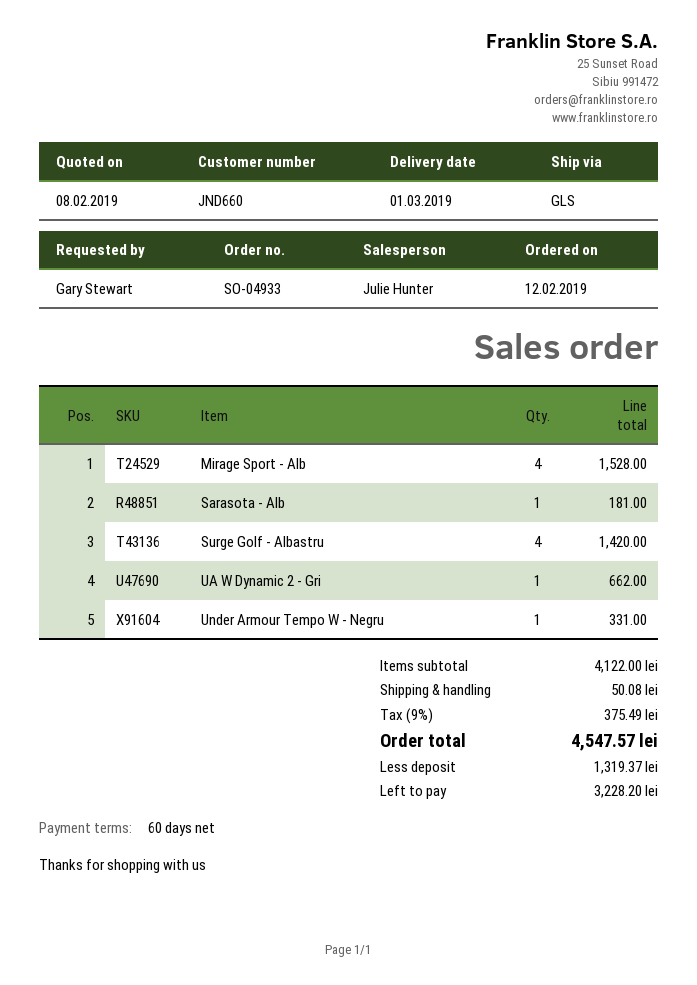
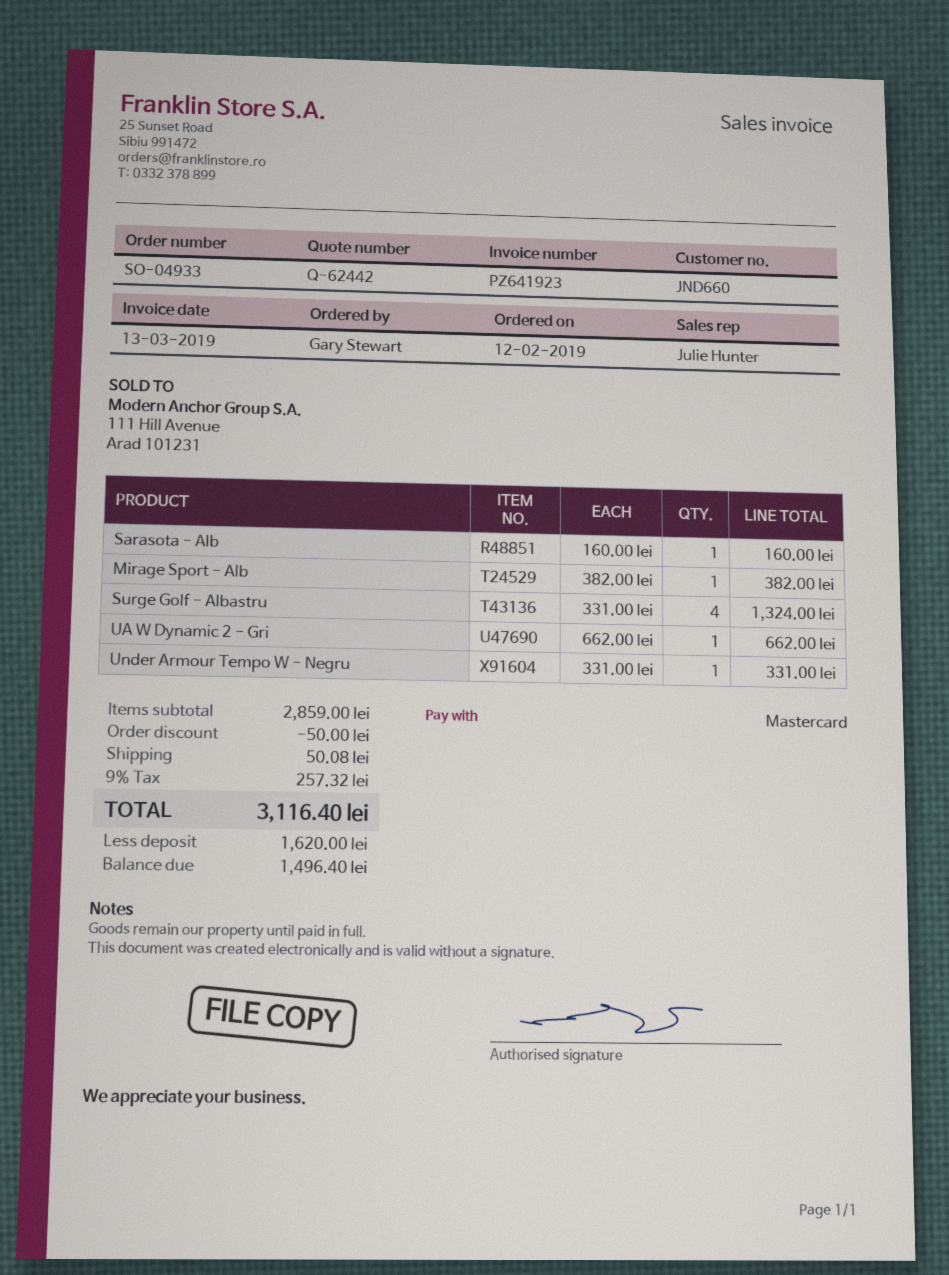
Mirage Sport - Alb: 4 for 1528.00 -> 1 for 382.00
Sarasota - Alb: 1 for 181.00 -> 1 for 160.00
Surge Golf - Albastru: 4 for 1420.00 -> 4 for 1324.00
subtotal: 4122.00 -> 2859.00
discount: none -> 50.00
tax: 9% = 375.49 -> 9% = 257.32
total: 4547.57 -> 3116.40
deposit: 1319.37 -> 1620.00
balance: 3228.20 -> 1496.40

